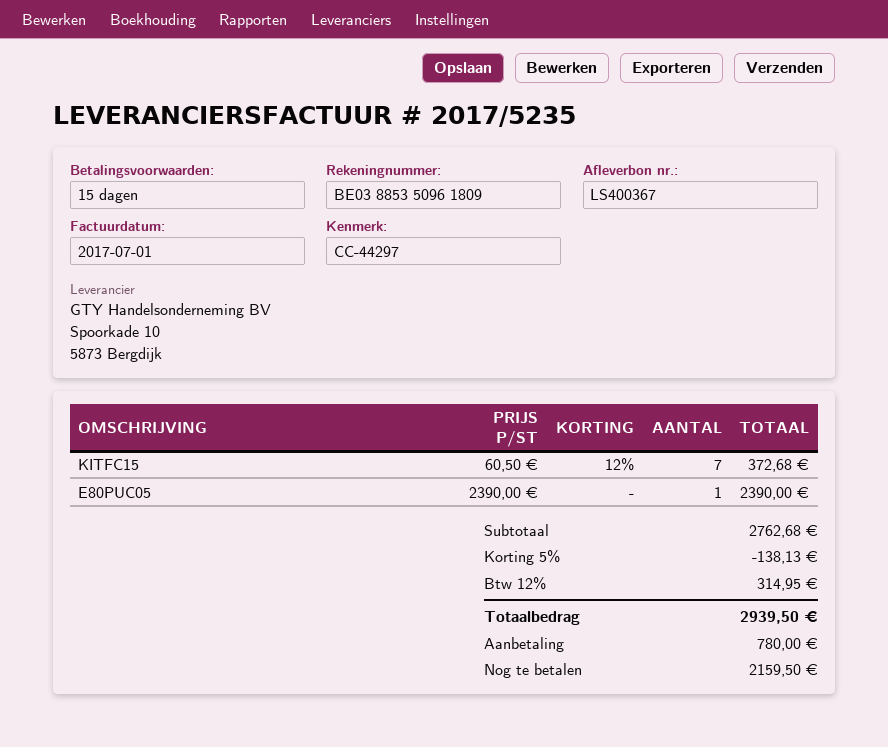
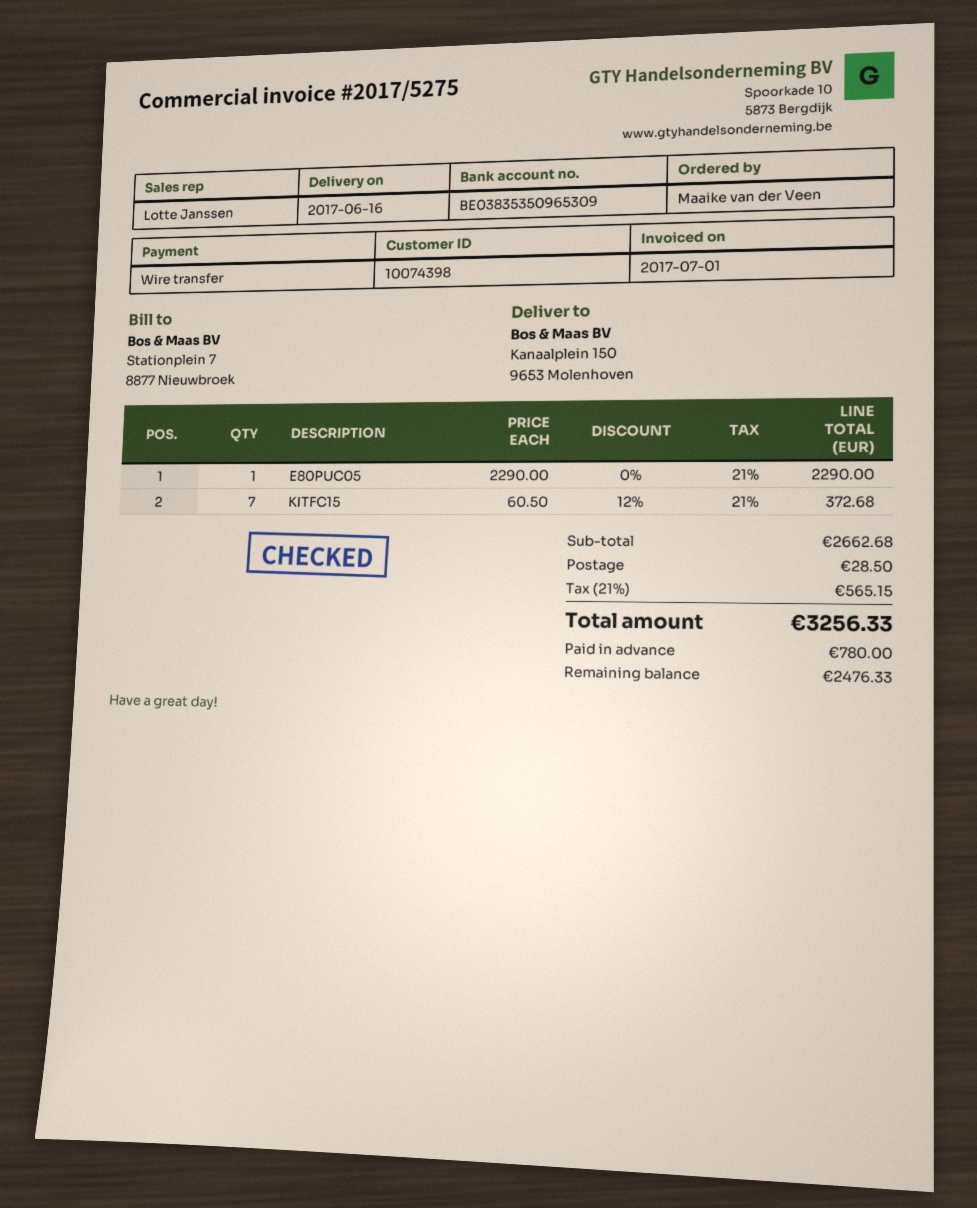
invoice number: 2017/5235 -> 2017/5275
bank account: BE03885350961809 -> BE03835350965309
E80PUC05: 1 x 2390.00 = 2390.00 -> 1 x 2290.00 = 2290.00
subtotal: 2762.68 -> 2662.68
discount: 5% = 138.13 -> none
shipping: none -> 28.50
tax: 12% = 314.95 -> 21% = 565.15
total: 2939.50 -> 3256.33
balance: 2159.50 -> 2476.33

